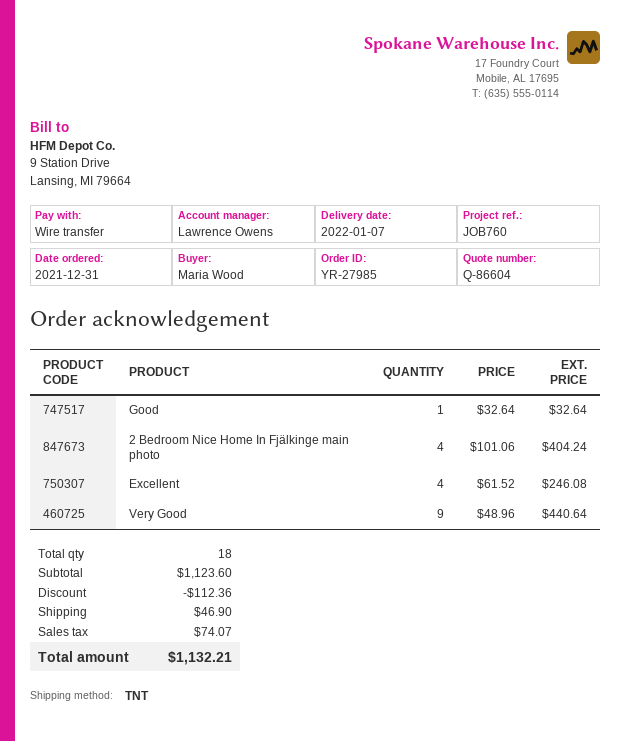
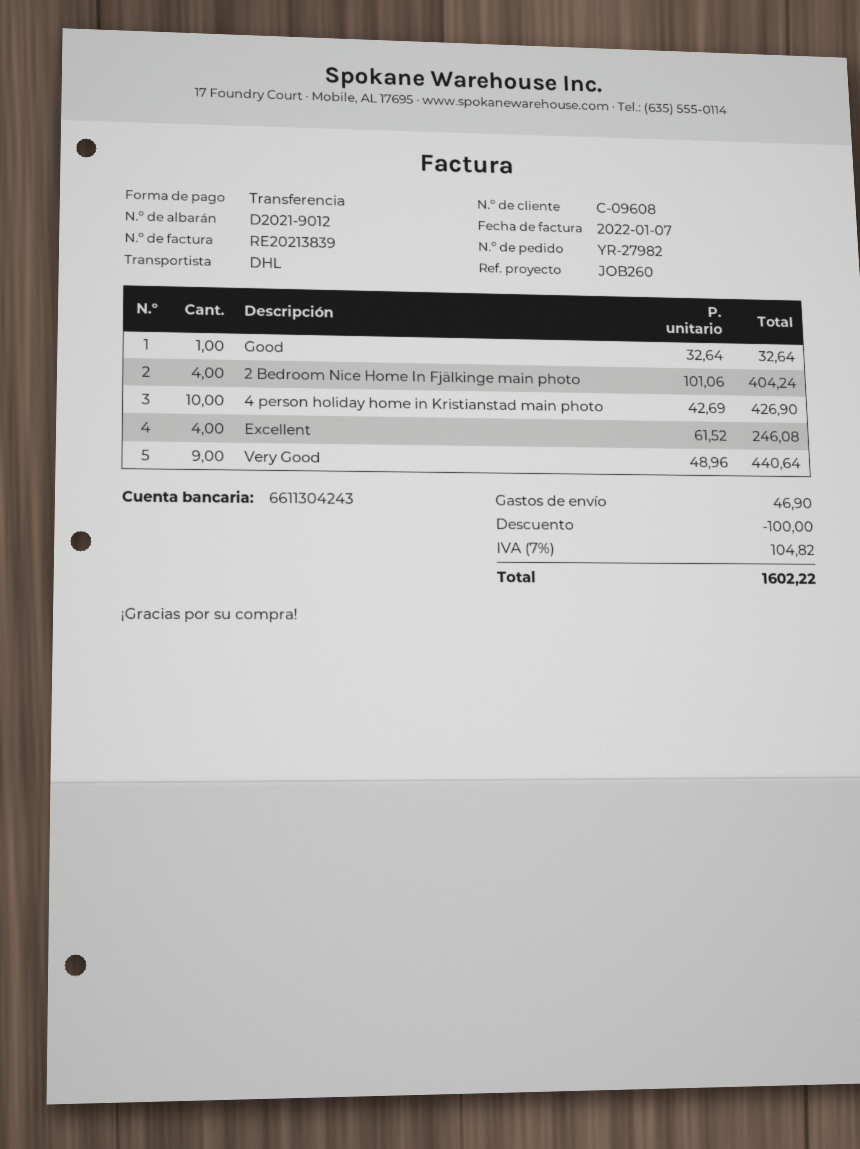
order number: YR-27985 -> YR-27982
reference: JOB760 -> JOB260
shipping method: TNT -> DHL
4 person holiday home in Kristianstad main photo: none -> 10 x 42.69 = 426.90
discount: 112.36 -> 100.00
tax: 74.07 -> 104.82
total: 1132.21 -> 1602.22

